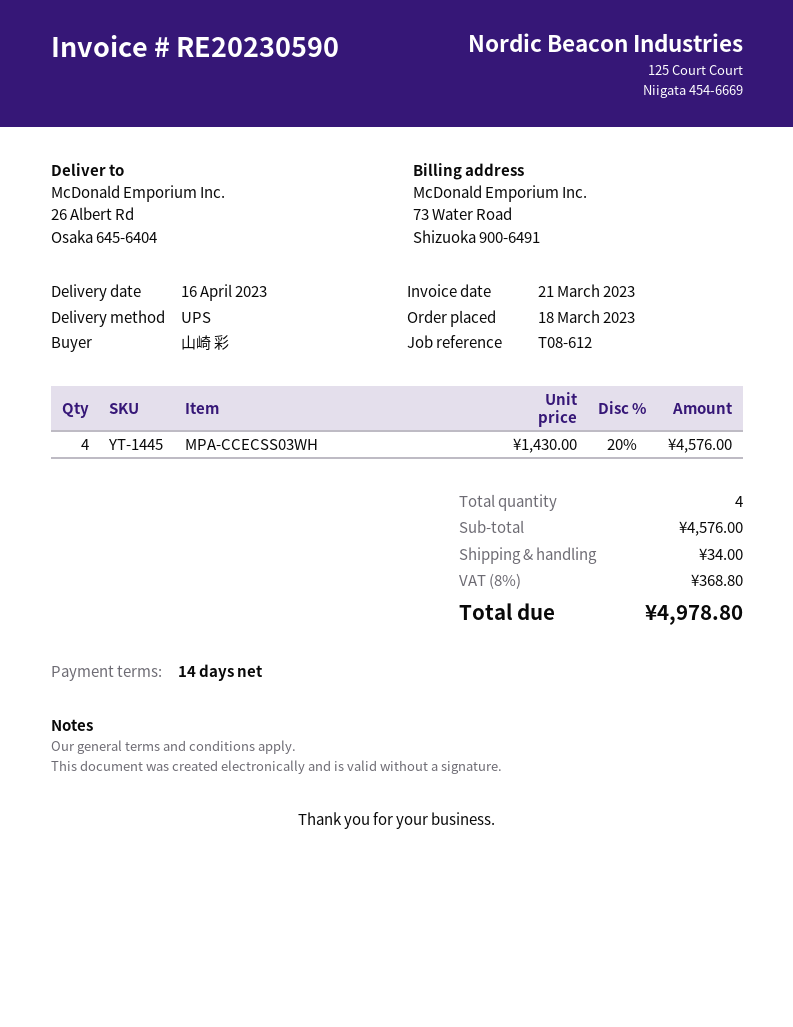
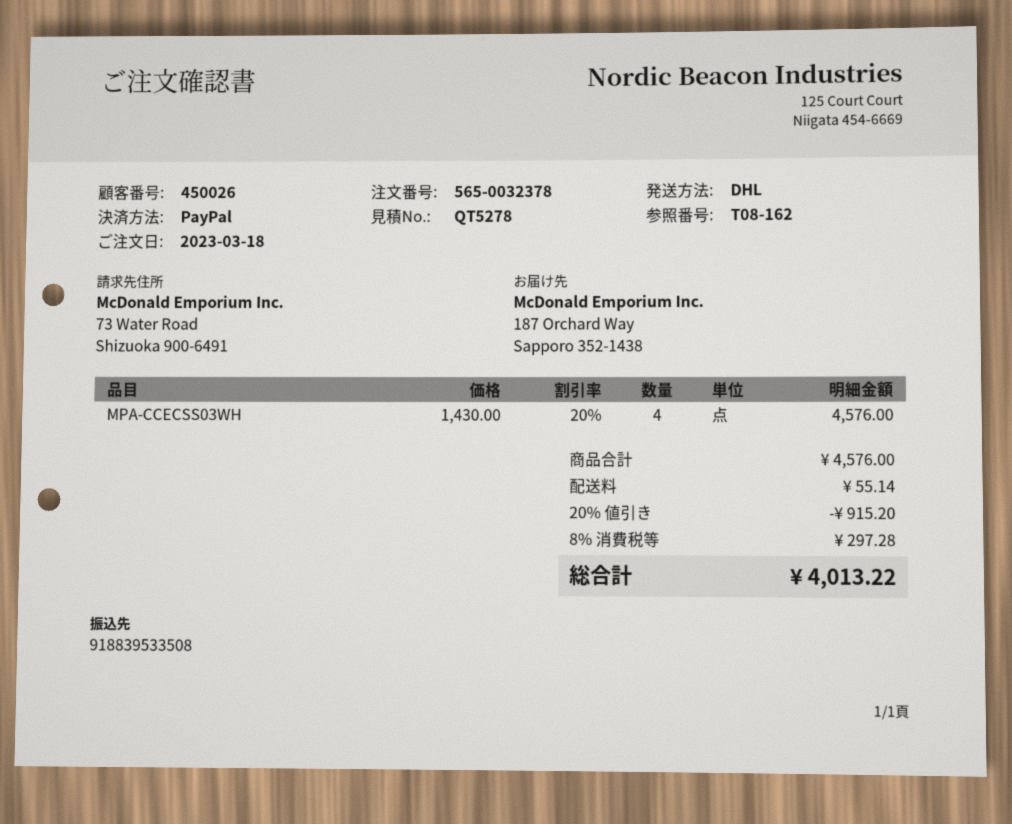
reference: T08-612 -> T08-162
shipping method: UPS -> DHL
ship to: 26 Albert Rd, Osaka 645-6404 -> 187 Orchard Way, Sapporo 352-1438
discount: none -> 20% = 915.20
shipping: 34.00 -> 55.14
tax: 8% = 368.80 -> 8% = 297.28
total: 4978.80 -> 4013.22

